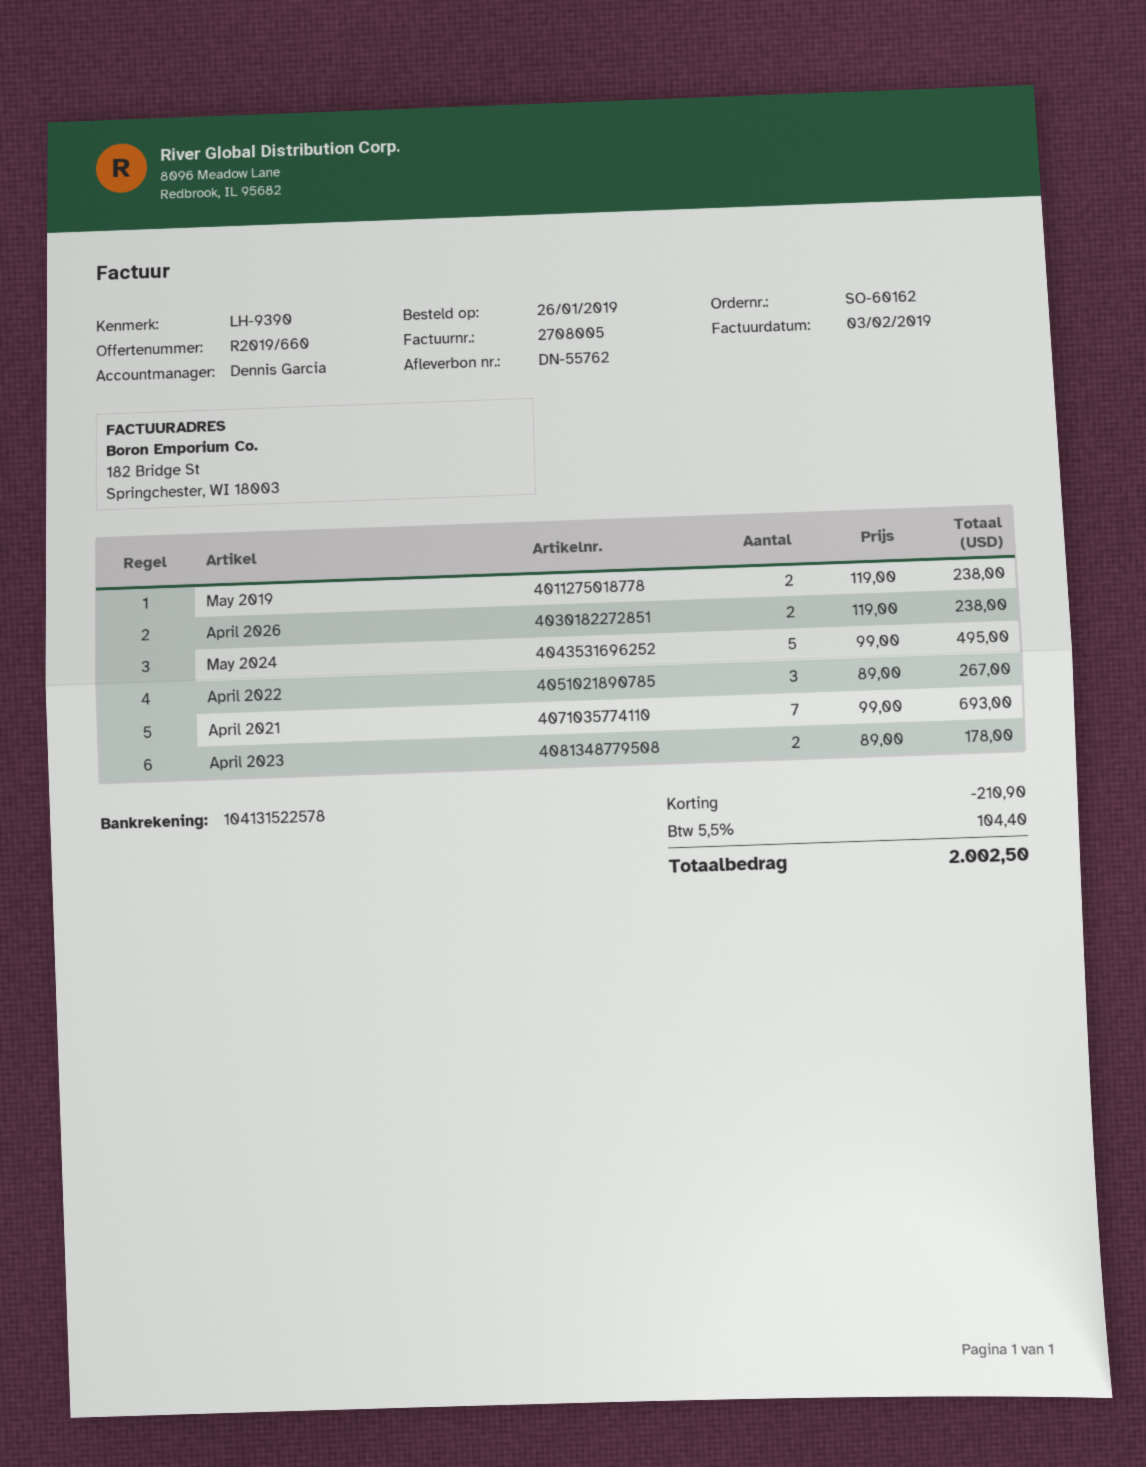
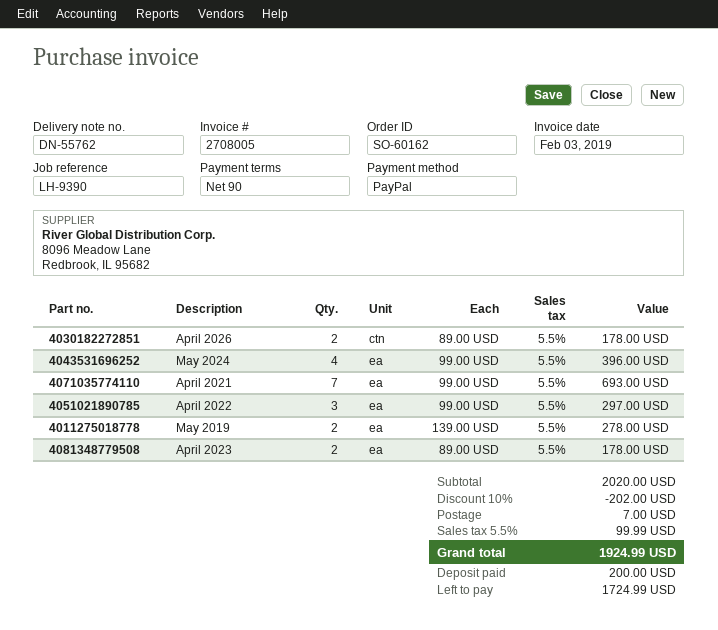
May 2019: 2 x 119.00 = 238.00 -> 2 x 139.00 = 278.00
April 2026: 2 x 119.00 = 238.00 -> 2 x 89.00 = 178.00
May 2024: 5 x 99.00 = 495.00 -> 4 x 99.00 = 396.00
April 2022: 3 x 89.00 = 267.00 -> 3 x 99.00 = 297.00
discount: 210.90 -> 202.00
shipping: none -> 7.00
tax: 5.5% = 104.40 -> 5.5% = 99.99
total: 2002.50 -> 1924.99

